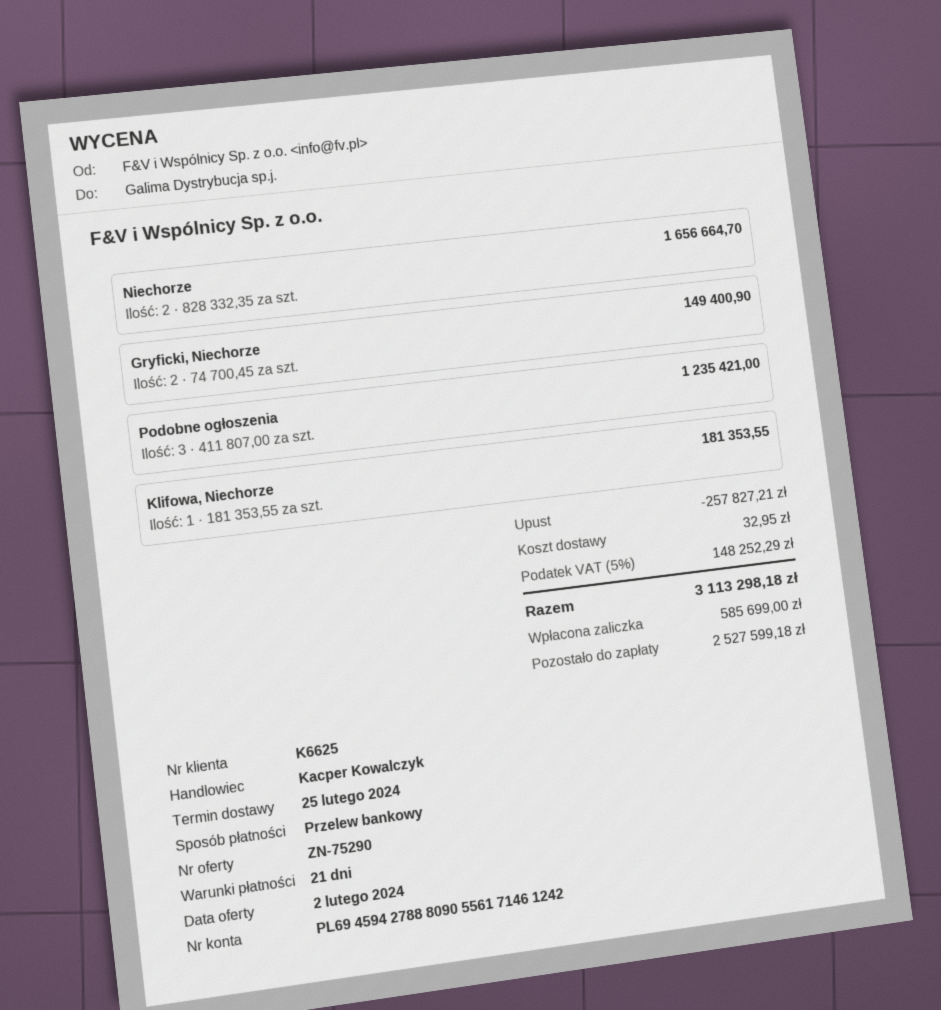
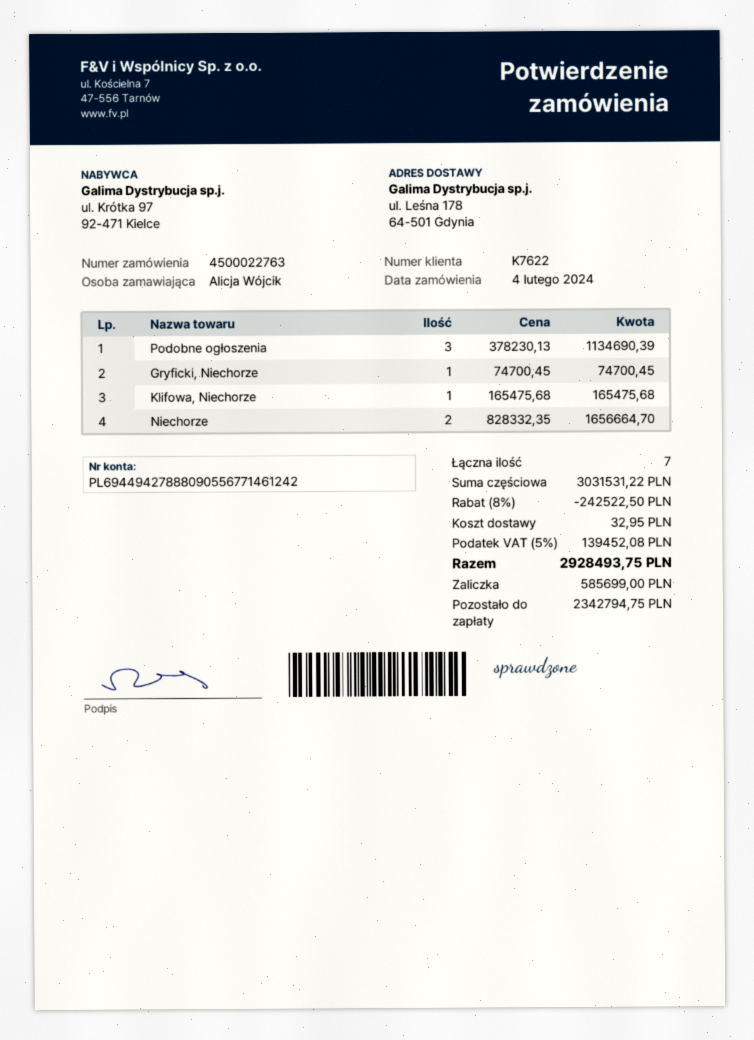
customer number: K6625 -> K7622
bank account: PL69459427888090556171461242 -> PL69449427888090556771461242
Gryficki, Niechorze: 2 x 74700.45 = 149400.90 -> 1 x 74700.45 = 74700.45
Podobne ogłoszenia: 3 x 411807.00 = 1235421.00 -> 3 x 378230.13 = 1134690.39
Klifowa, Niechorze: 1 x 181353.55 = 181353.55 -> 1 x 165475.68 = 165475.68
discount: 257827.21 -> 242522.50
tax: 5% = 148252.29 -> 5% = 139452.08
total: 3113298.18 -> 2928493.75
balance: 2527599.18 -> 2342794.75

